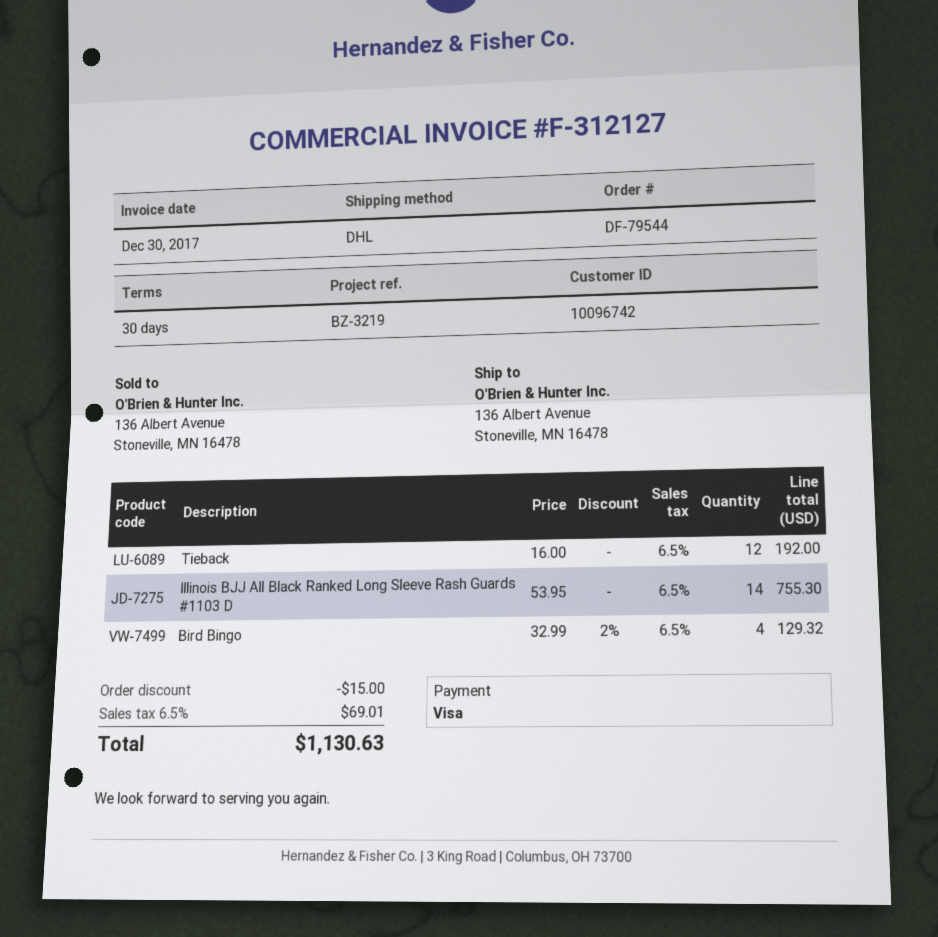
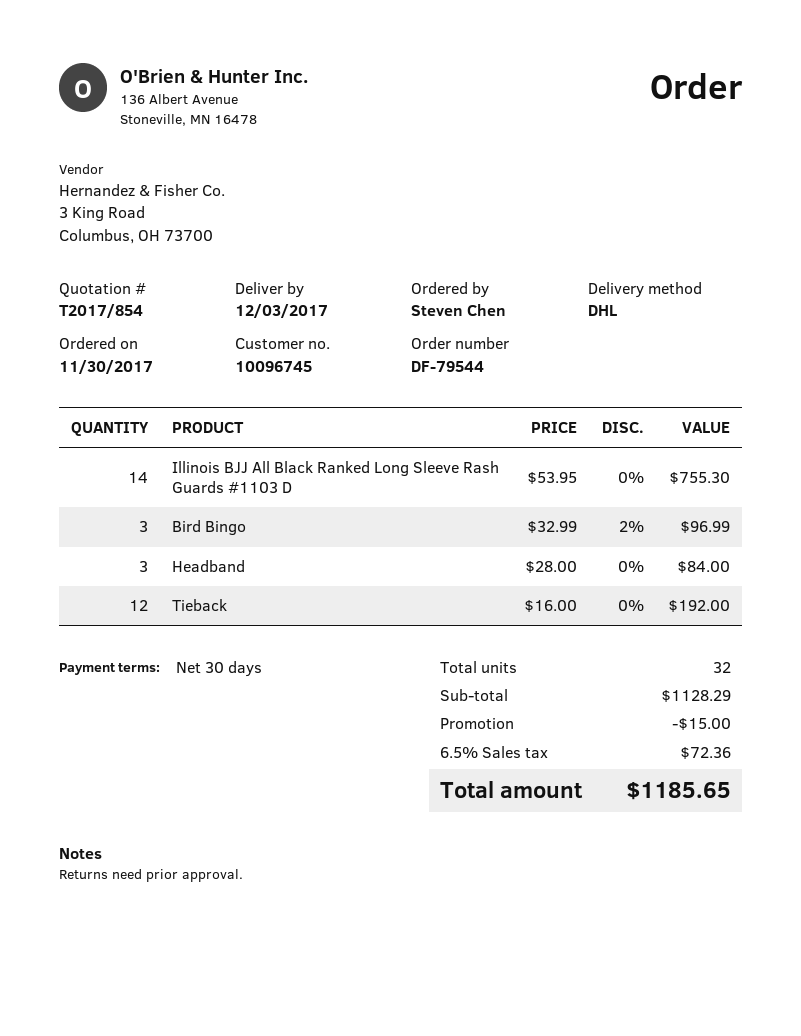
customer number: 10096742 -> 10096745
Bird Bingo: 4 x 32.99 - 2% = 129.32 -> 3 x 32.99 - 2% = 96.99
Headband: none -> 3 x 28.00 = 84.00
tax: 6.5% = 69.01 -> 6.5% = 72.36
total: 1130.63 -> 1185.65

